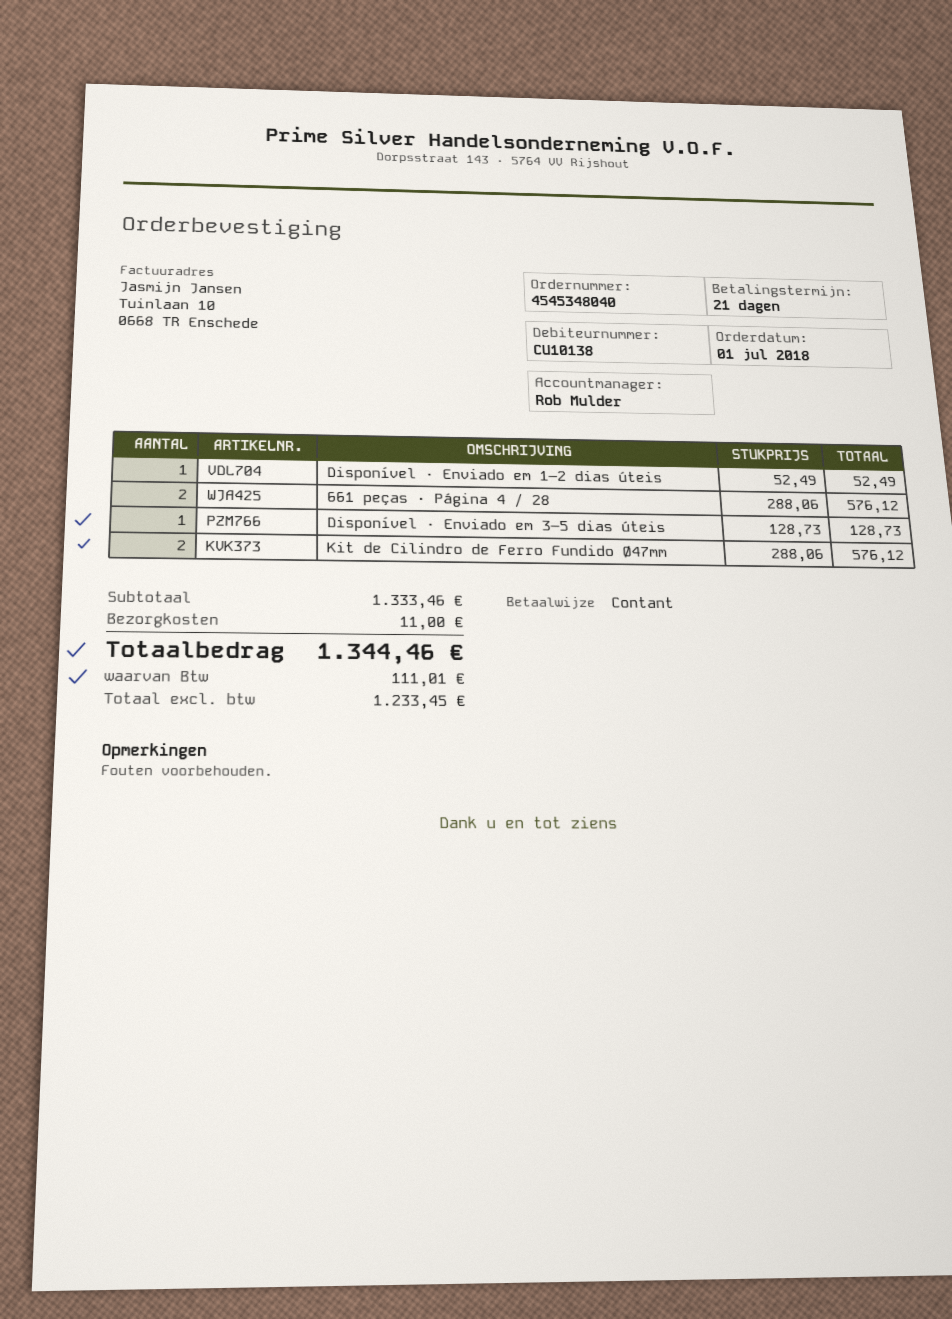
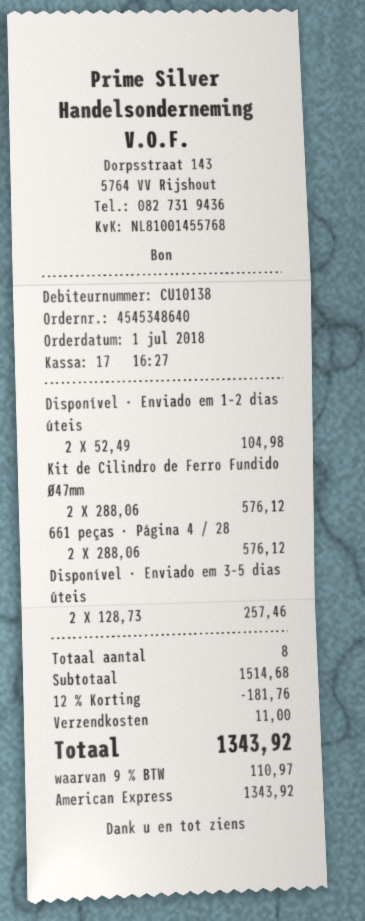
order number: 4545348040 -> 4545348640
payment method: cash -> American Express
Disponível · Enviado em 1–2 dias úteis: 1 x 52.49 = 52.49 -> 2 x 52.49 = 104.98
Disponível · Enviado em 3–5 dias úteis: 1 x 128.73 = 128.73 -> 2 x 128.73 = 257.46
subtotal: 1333.46 -> 1514.68
discount: none -> 12% = 181.76
tax: 111.01 -> 110.97
total: 1344.46 -> 1343.92

